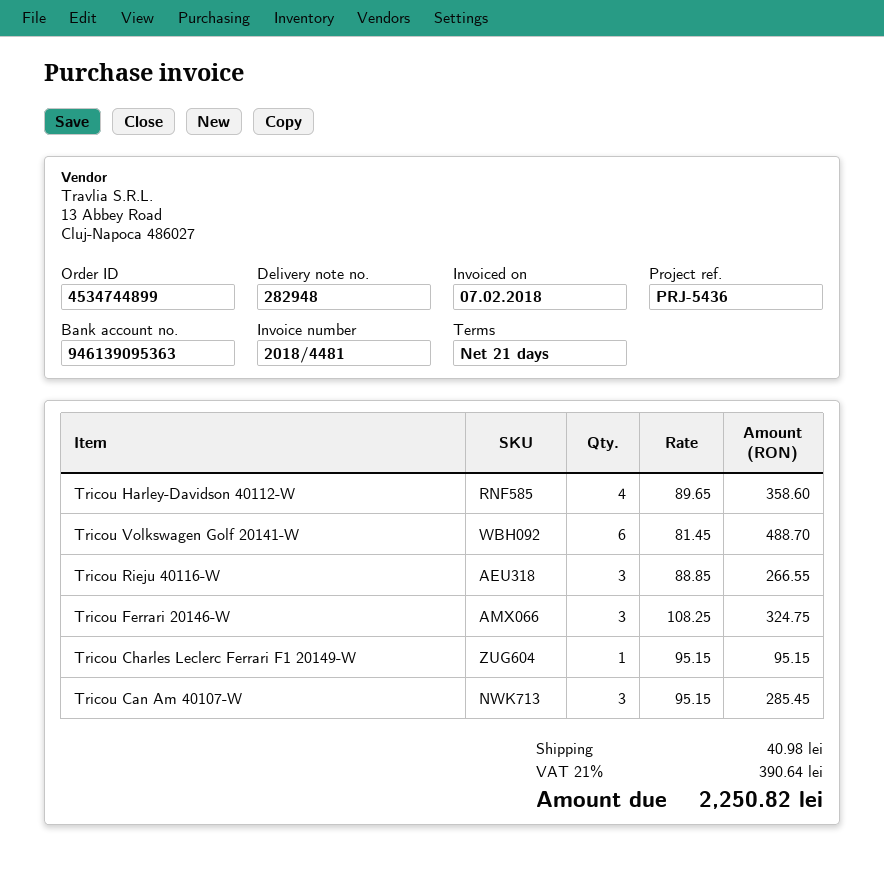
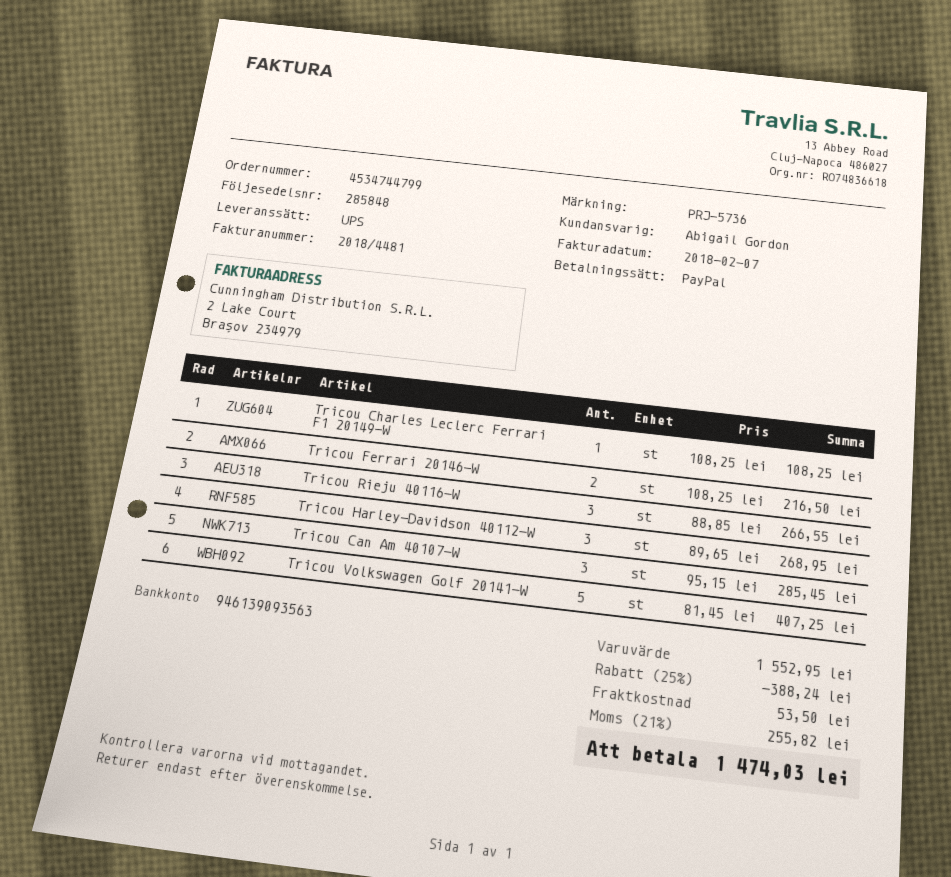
order number: 4534744899 -> 4534744799
delivery note number: 282948 -> 285848
reference: PRJ-5436 -> PRJ-5736
bank account: 946139095363 -> 946139093563
Tricou Harley-Davidson 40112-W: 4 x 89.65 = 358.60 -> 3 x 89.65 = 268.95
Tricou Volkswagen Golf 20141-W: 6 x 81.45 = 488.70 -> 5 x 81.45 = 407.25
Tricou Ferrari 20146-W: 3 x 108.25 = 324.75 -> 2 x 108.25 = 216.50
Tricou Charles Leclerc Ferrari F1 20149-W: 1 x 95.15 = 95.15 -> 1 x 108.25 = 108.25
discount: none -> 25% = 388.24
shipping: 40.98 -> 53.50
tax: 21% = 390.64 -> 21% = 255.82
total: 2250.82 -> 1474.03

